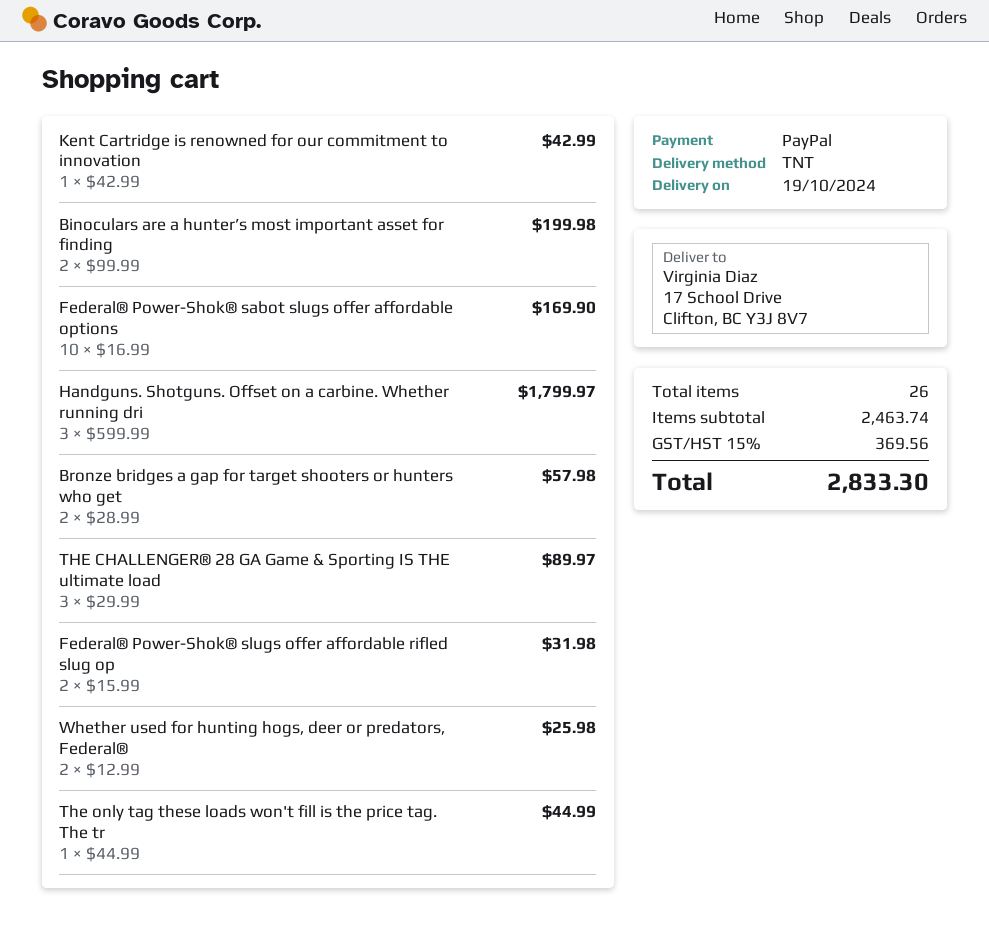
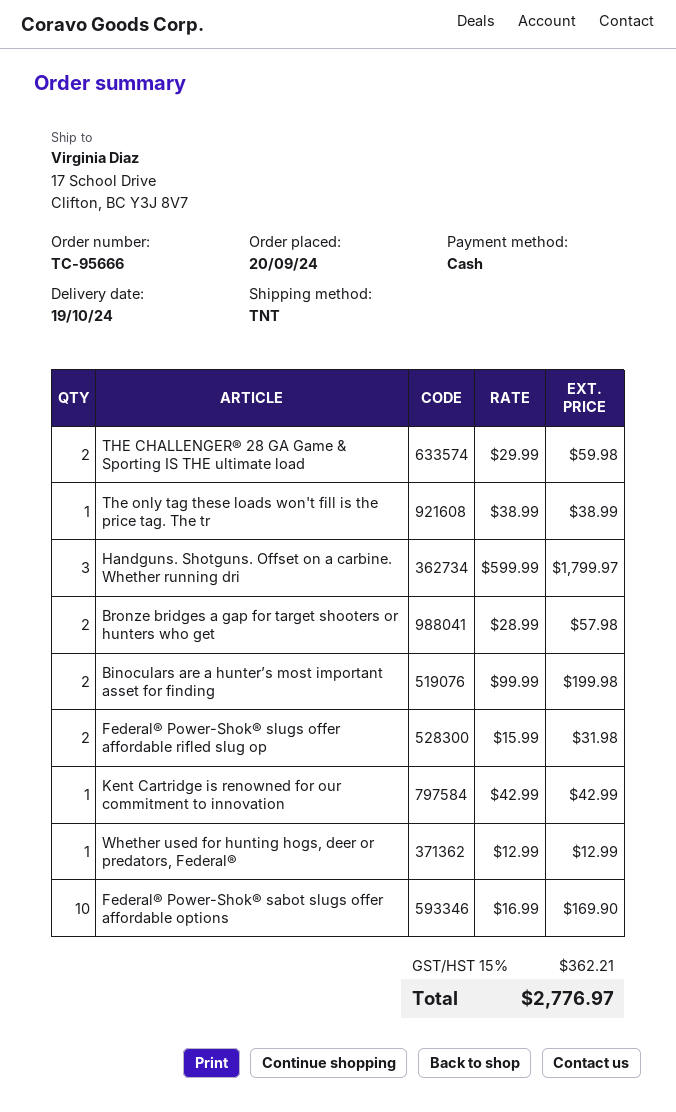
payment method: PayPal -> cash
THE CHALLENGER® 28 GA Game & Sporting IS THE ultimate load: 3 x 29.99 = 89.97 -> 2 x 29.99 = 59.98
Whether used for hunting hogs, deer or predators, Federal®: 2 x 12.99 = 25.98 -> 1 x 12.99 = 12.99
The only tag these loads won't fill is the price tag. The tr: 1 x 44.99 = 44.99 -> 1 x 38.99 = 38.99
tax: 15% = 369.56 -> 15% = 362.21
total: 2833.30 -> 2776.97

